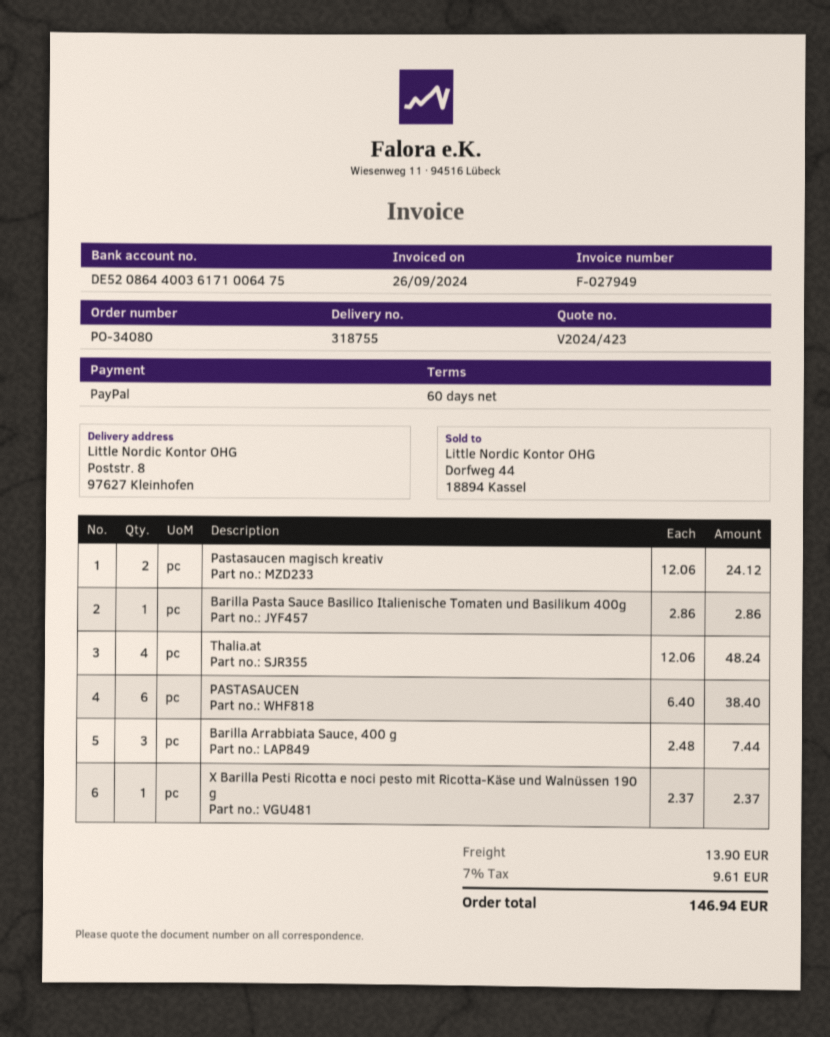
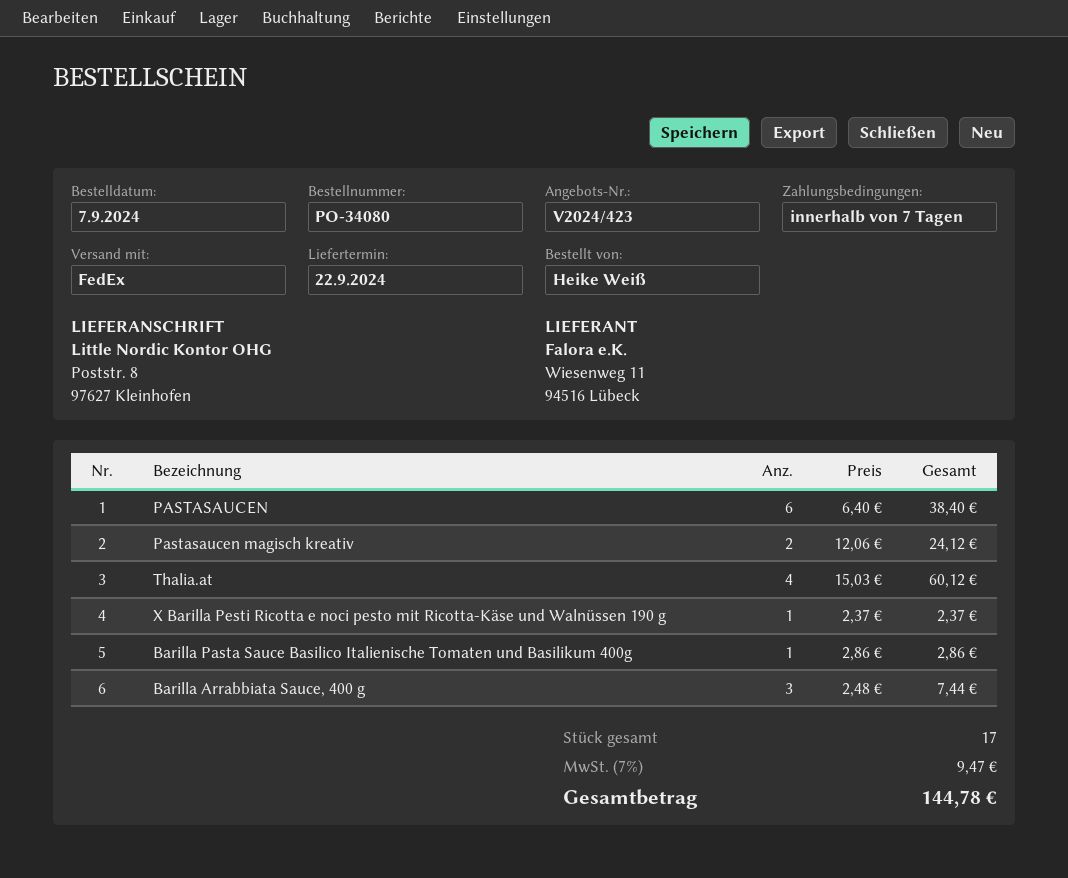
payment terms: 60 days -> 7 days
Thalia.at: 4 x 12.06 = 48.24 -> 4 x 15.03 = 60.12
shipping: 13.90 -> none
tax: 7% = 9.61 -> 7% = 9.47
total: 146.94 -> 144.78

